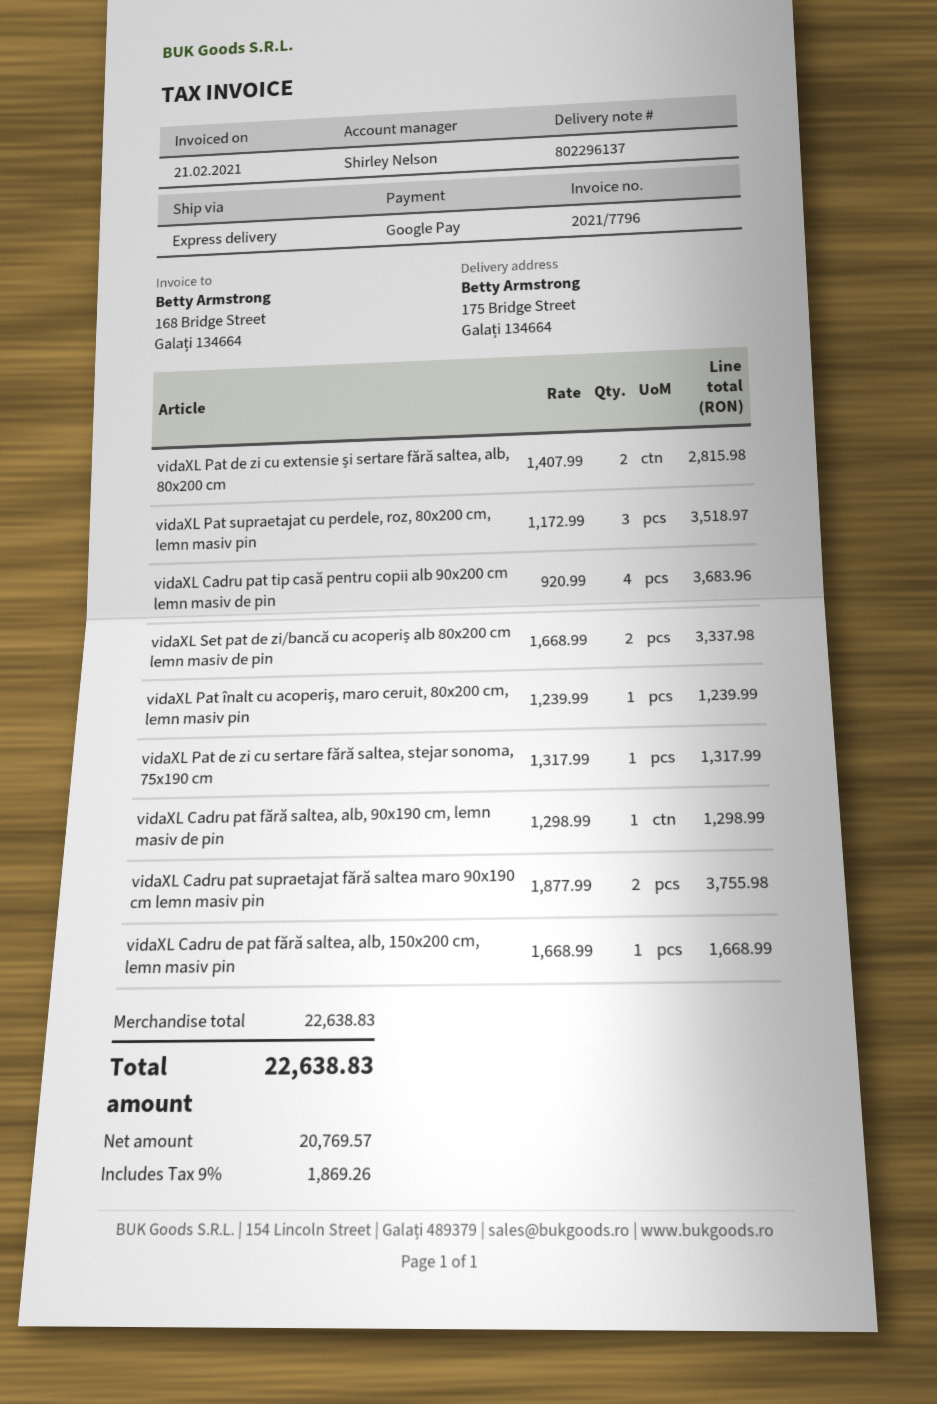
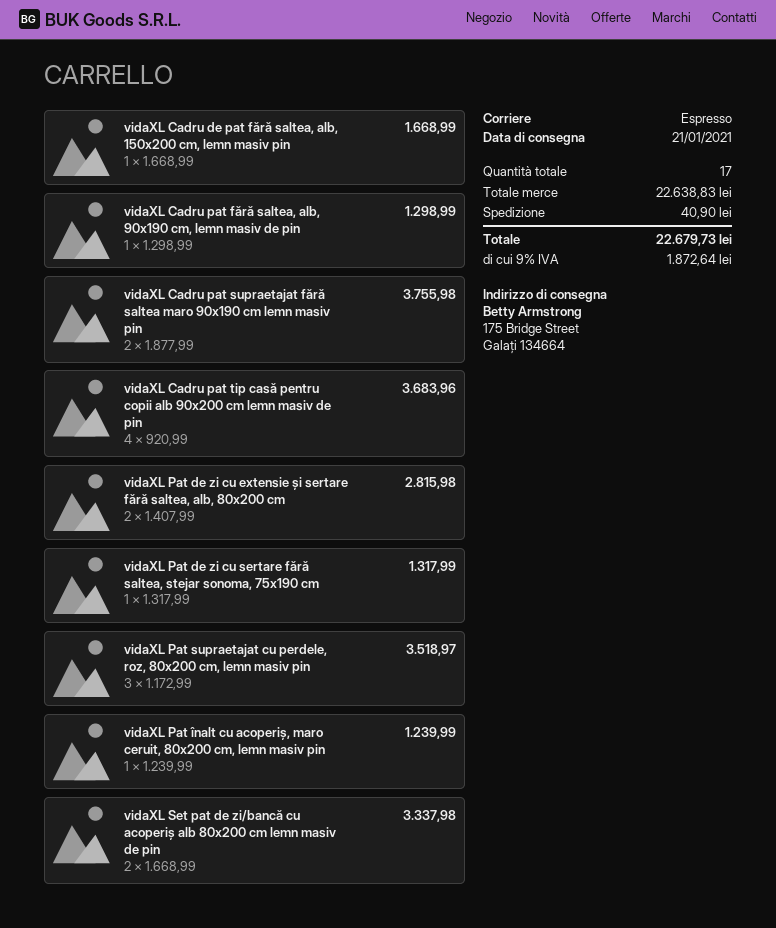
shipping: none -> 40.90
tax: 9% = 1869.26 -> 9% = 1872.64
total: 22638.83 -> 22679.73

